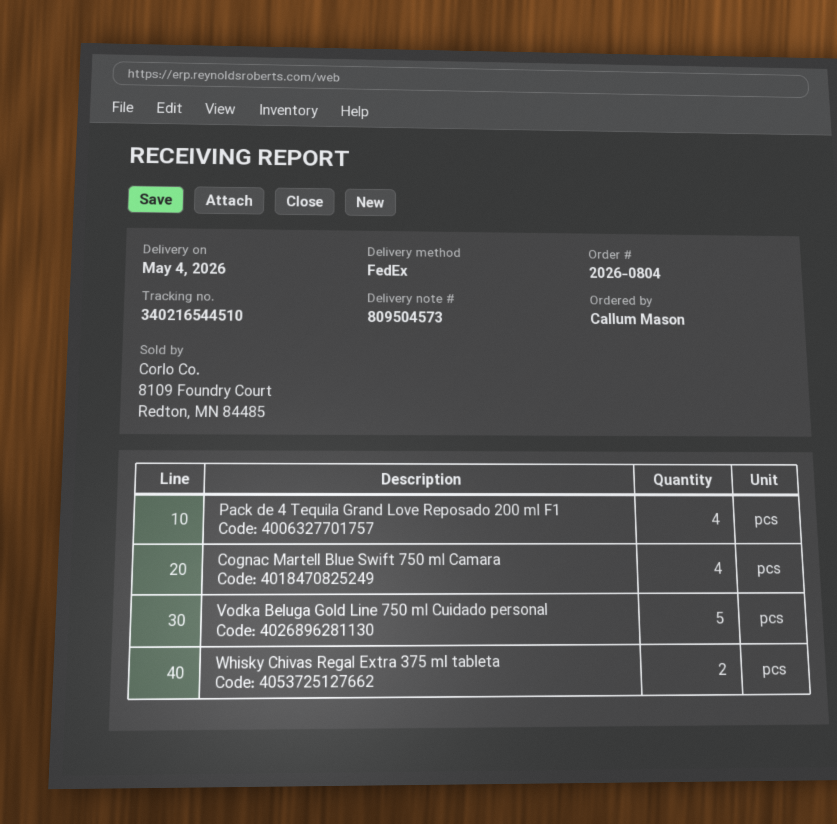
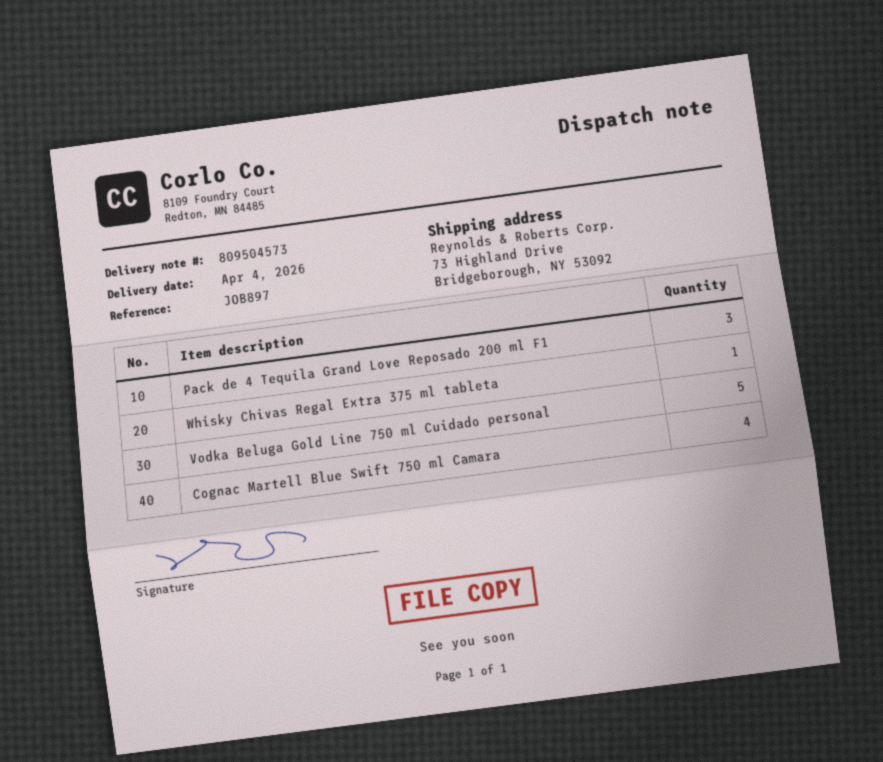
delivery date: 2026-05-04 -> 2026-04-04
Pack de 4 Tequila Grand Love Reposado 200 ml F1: 4 -> 3
Whisky Chivas Regal Extra 375 ml tableta: 2 -> 1

